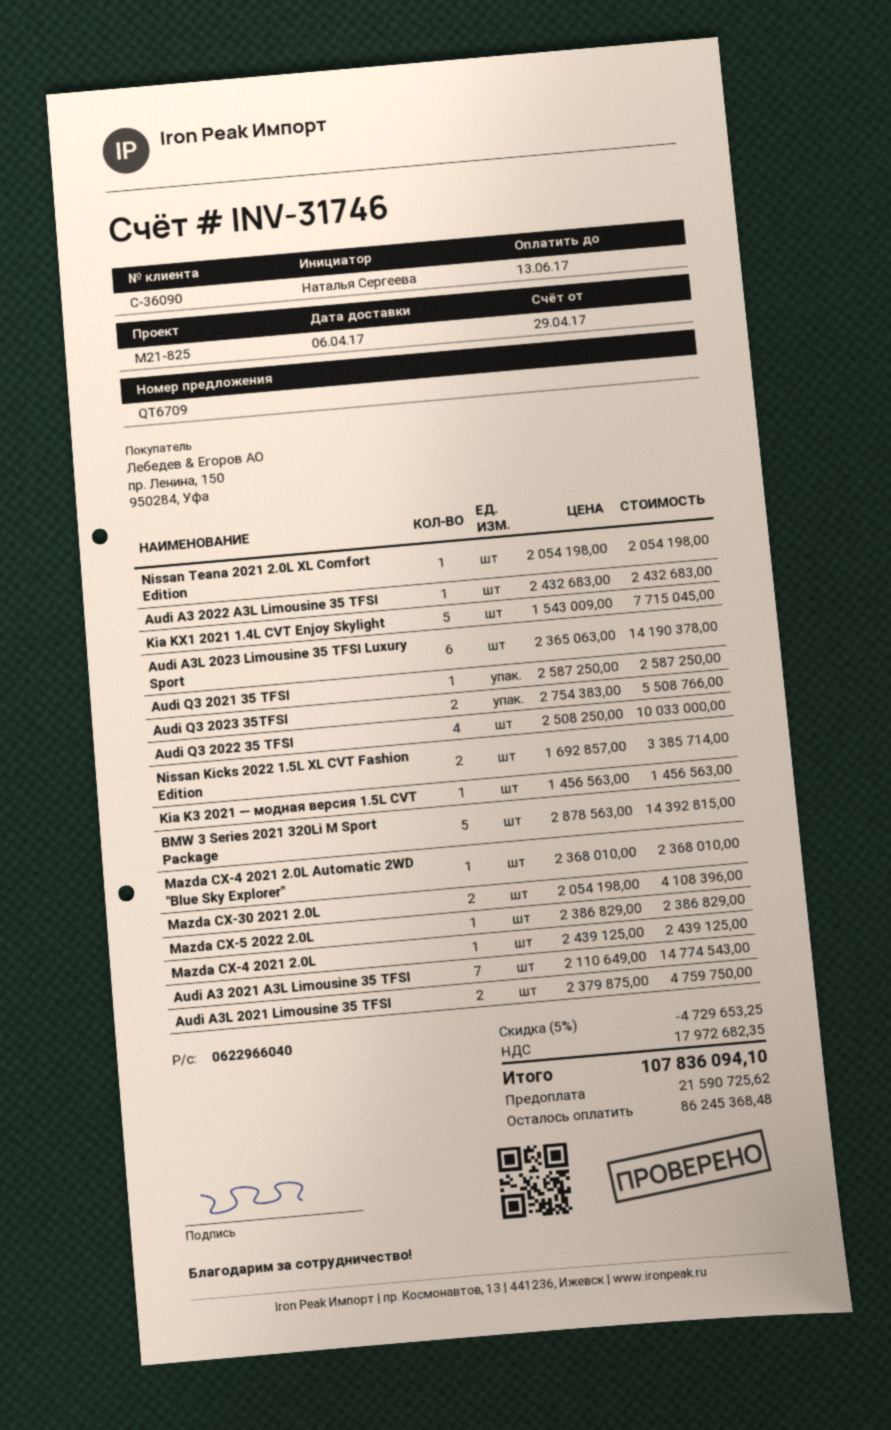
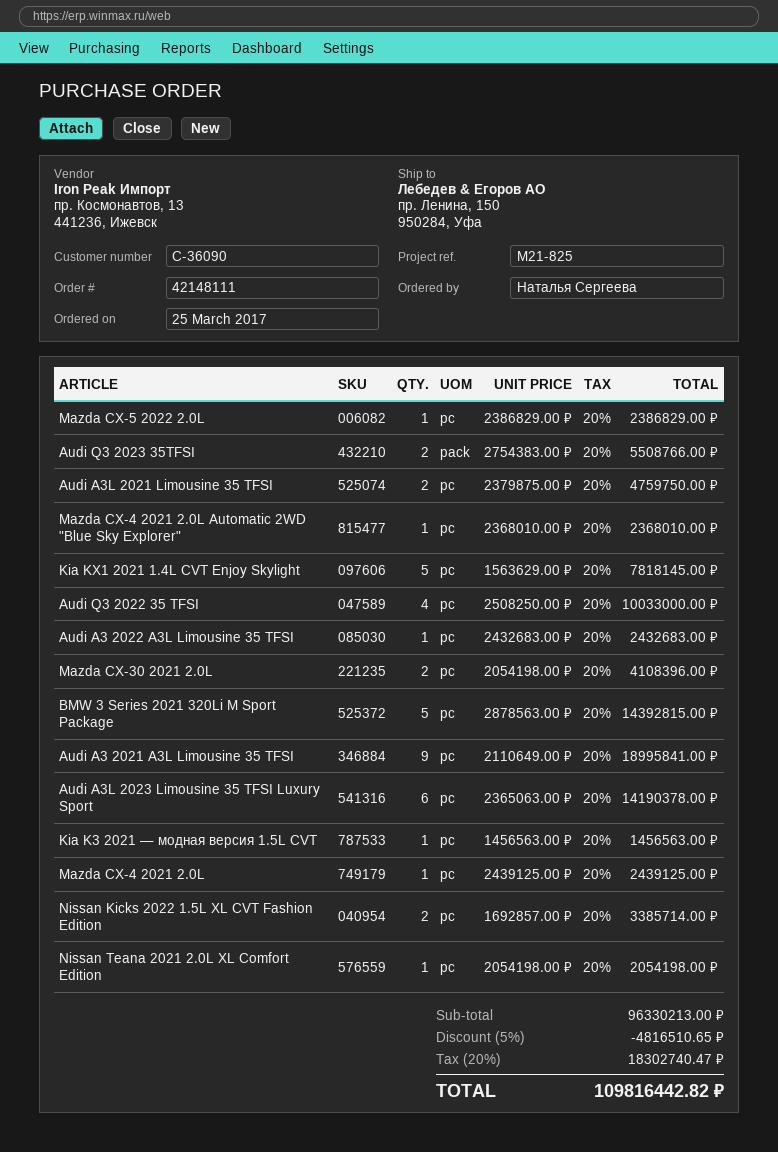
Kia KX1 2021 1.4L CVT Enjoy Skylight: 5 x 1543009.00 = 7715045.00 -> 5 x 1563629.00 = 7818145.00
Audi Q3 2021 35 TFSI: 1 x 2587250.00 = 2587250.00 -> none
Audi A3 2021 A3L Limousine 35 TFSI: 7 x 2110649.00 = 14774543.00 -> 9 x 2110649.00 = 18995841.00
discount: 5% = 4729653.25 -> 5% = 4816510.65
tax: 17972682.35 -> 18302740.47
total: 107836094.10 -> 109816442.82

